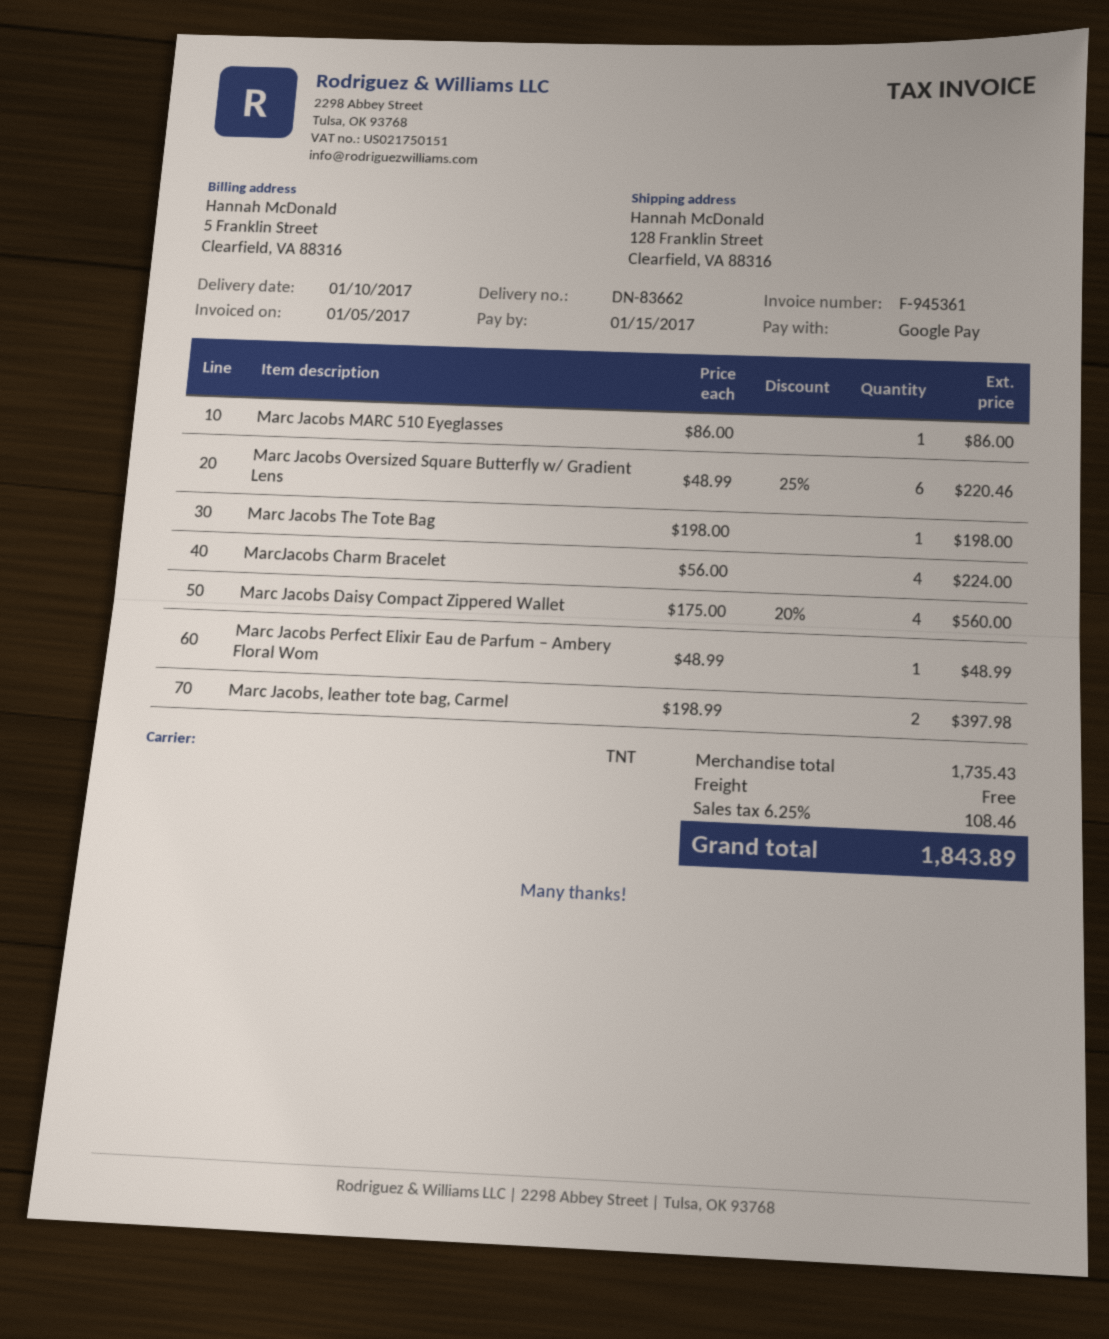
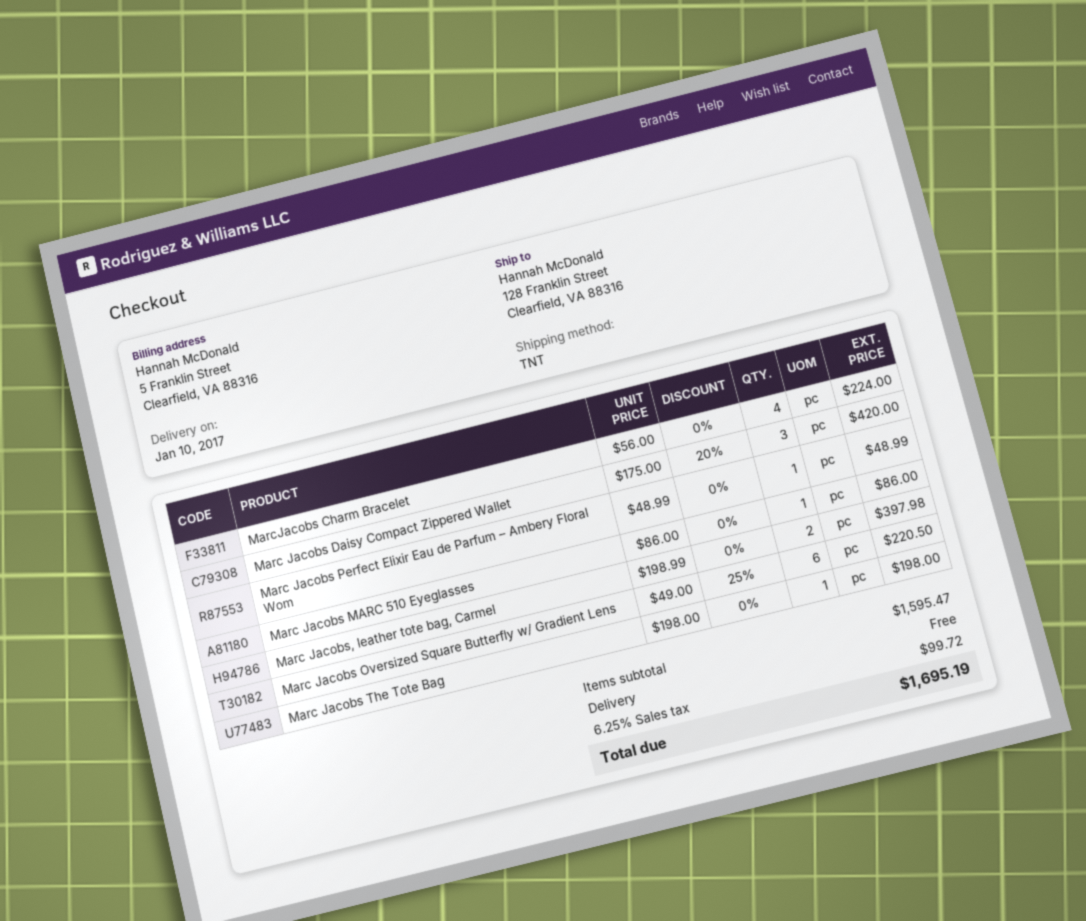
Marc Jacobs Oversized Square Butterfly w/ Gradient Lens: 6 x 48.99 - 25% = 220.46 -> 6 x 49.00 - 25% = 220.50
Marc Jacobs Daisy Compact Zippered Wallet: 4 x 175.00 - 20% = 560.00 -> 3 x 175.00 - 20% = 420.00
subtotal: 1735.43 -> 1595.47
tax: 6.25% = 108.46 -> 6.25% = 99.72
total: 1843.89 -> 1695.19

